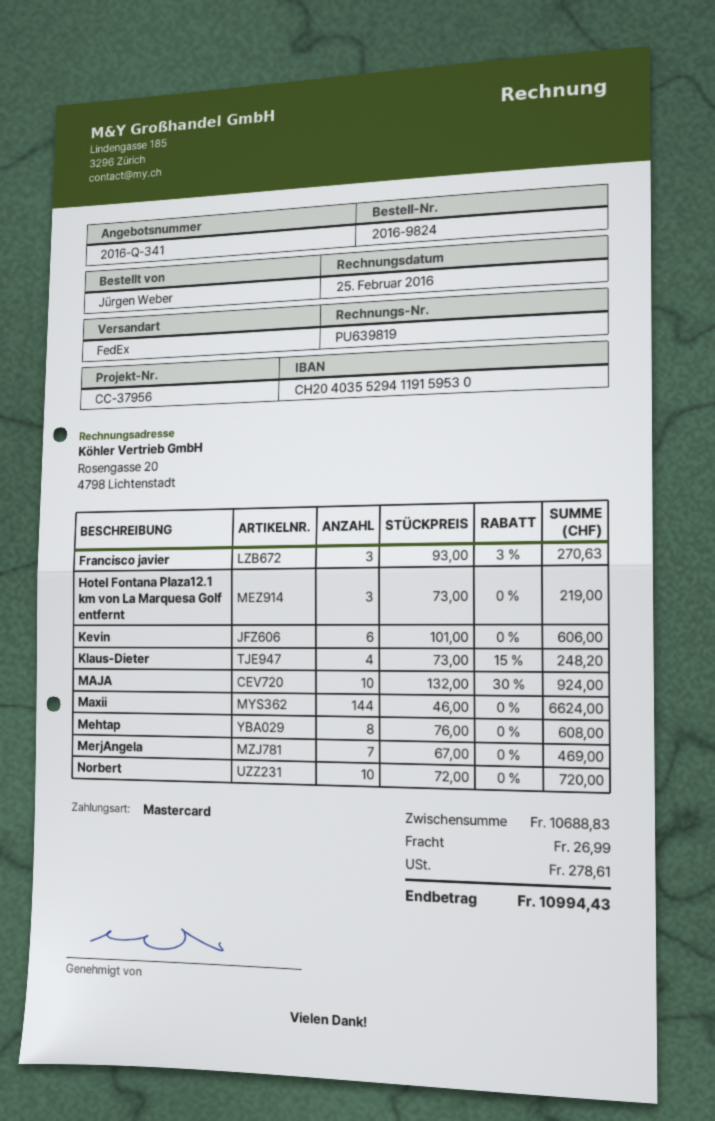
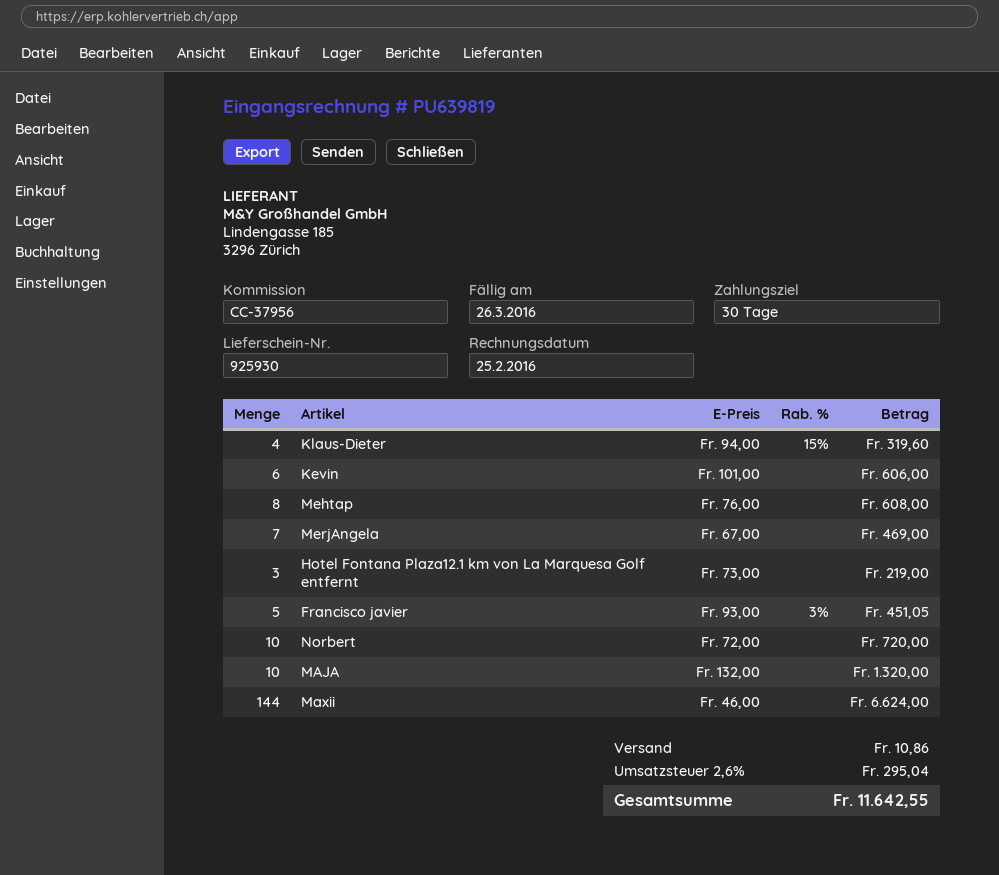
Francisco javier: 3 x 93.00 - 3% = 270.63 -> 5 x 93.00 - 3% = 451.05
Klaus-Dieter: 4 x 73.00 - 15% = 248.20 -> 4 x 94.00 - 15% = 319.60
MAJA: 10 x 132.00 - 30% = 924.00 -> 10 x 132.00 = 1320.00
shipping: 26.99 -> 10.86
tax: 278.61 -> 295.04
total: 10994.43 -> 11642.55

